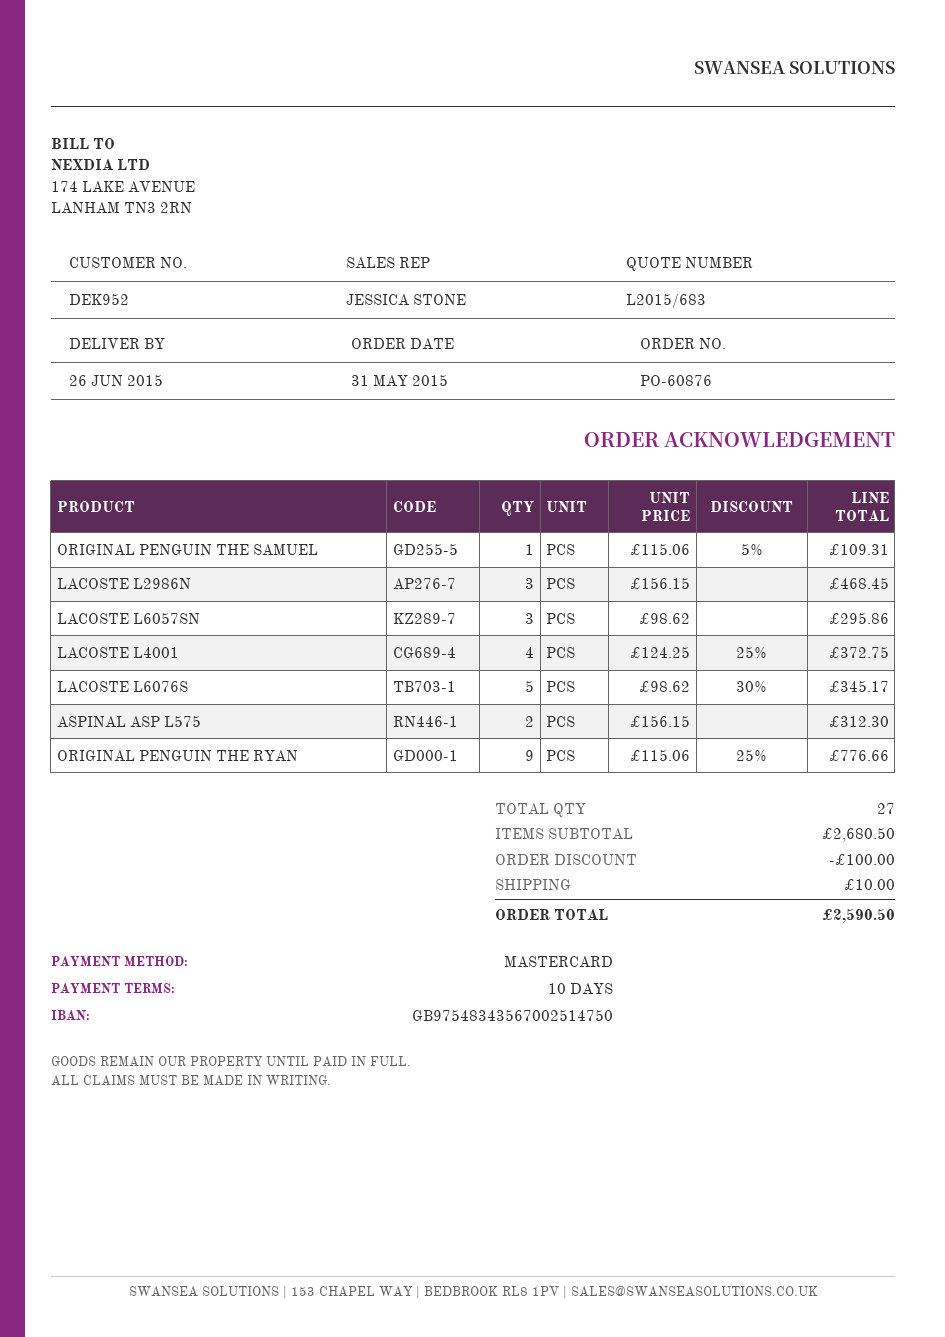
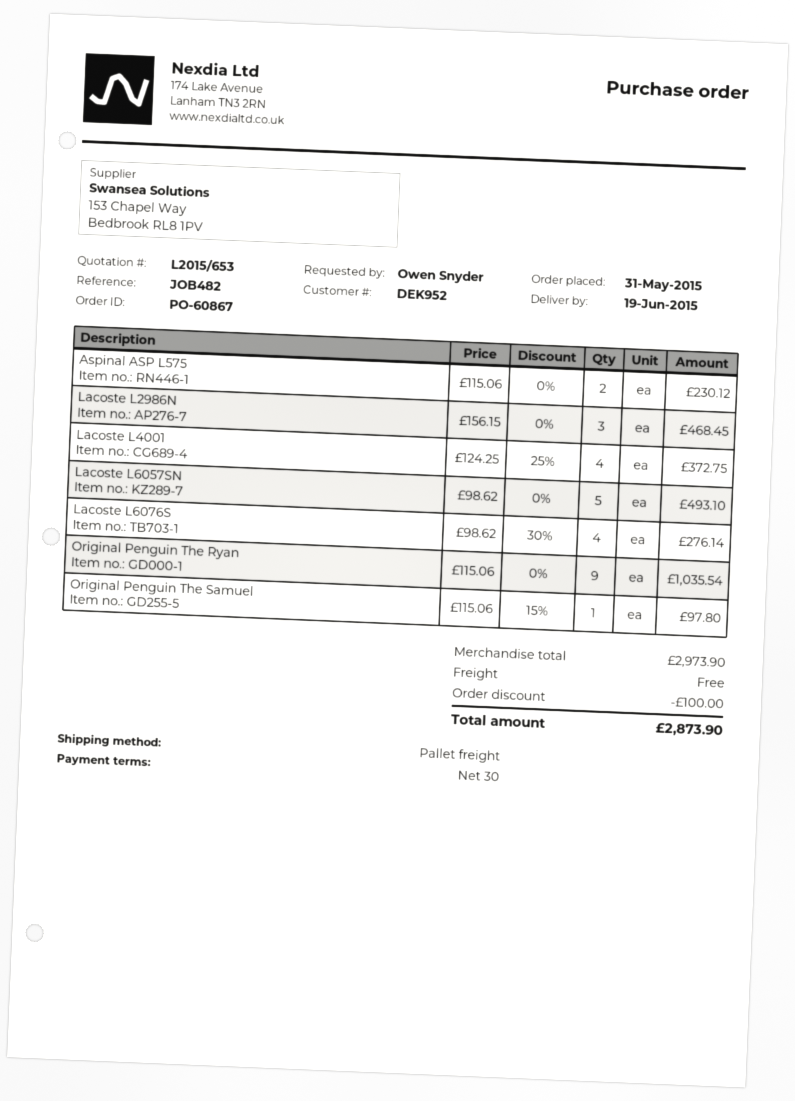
quote number: L2015/683 -> L2015/653
order number: PO-60876 -> PO-60867
delivery date: 2015-06-26 -> 2015-06-19
payment terms: 10 days -> 30 days
ORIGINAL PENGUIN THE SAMUEL: 1 x 115.06 - 5% = 109.31 -> 1 x 115.06 - 15% = 97.80
LACOSTE L6057SN: 3 x 98.62 = 295.86 -> 5 x 98.62 = 493.10
LACOSTE L6076S: 5 x 98.62 - 30% = 345.17 -> 4 x 98.62 - 30% = 276.14
ASPINAL ASP L575: 2 x 156.15 = 312.30 -> 2 x 115.06 = 230.12
ORIGINAL PENGUIN THE RYAN: 9 x 115.06 - 25% = 776.66 -> 9 x 115.06 = 1035.54
subtotal: 2680.50 -> 2973.90
shipping: 10.00 -> 0.00
total: 2590.50 -> 2873.90

